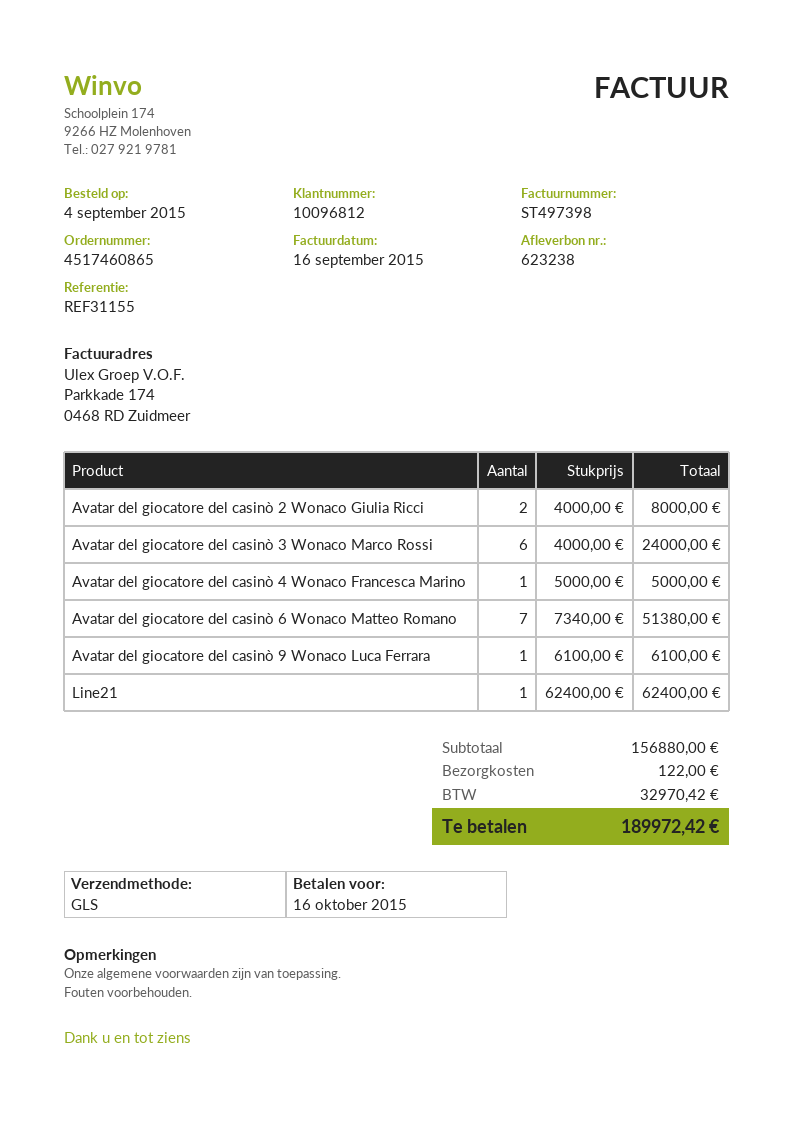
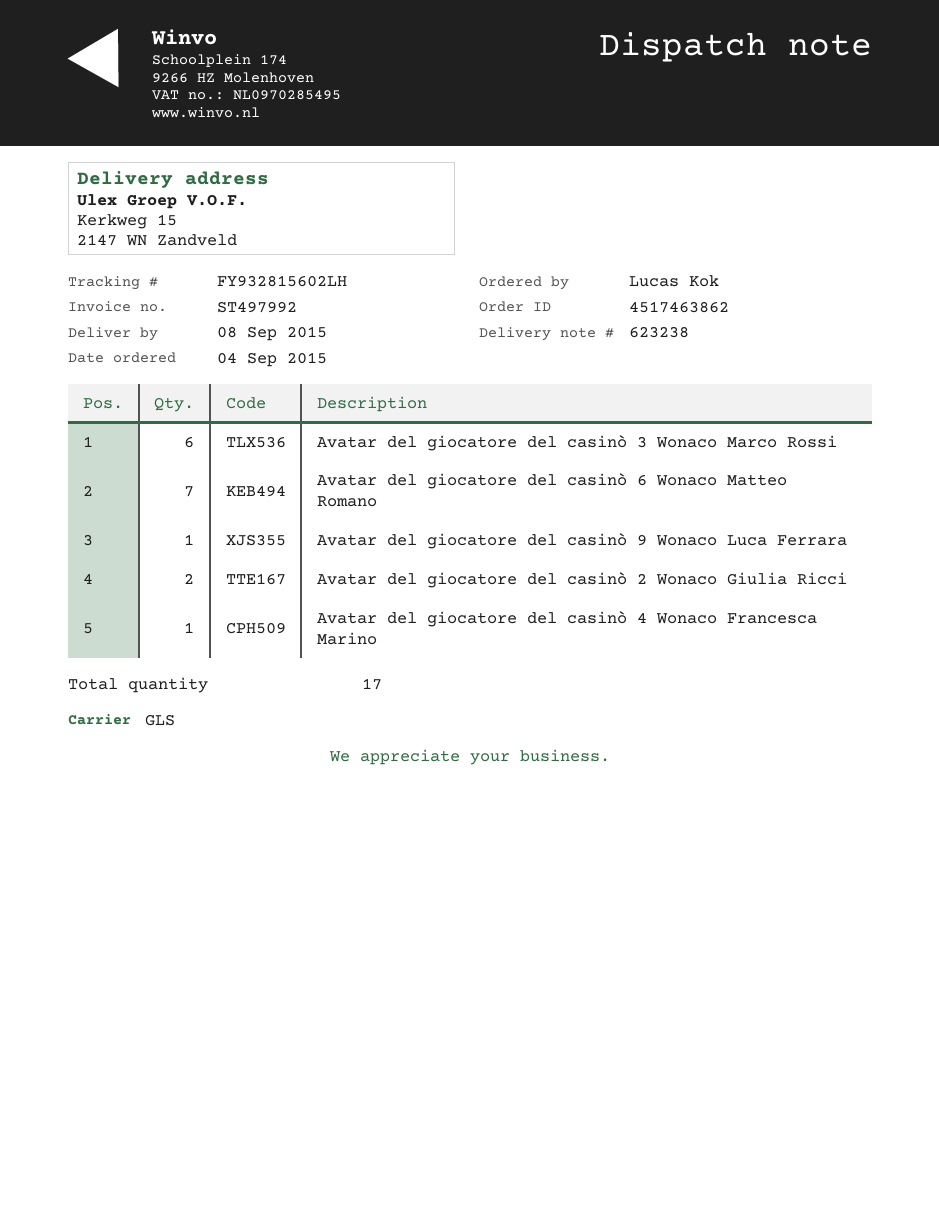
order number: 4517460865 -> 4517463862
invoice number: ST497398 -> ST497992
Line21: 1 -> none

